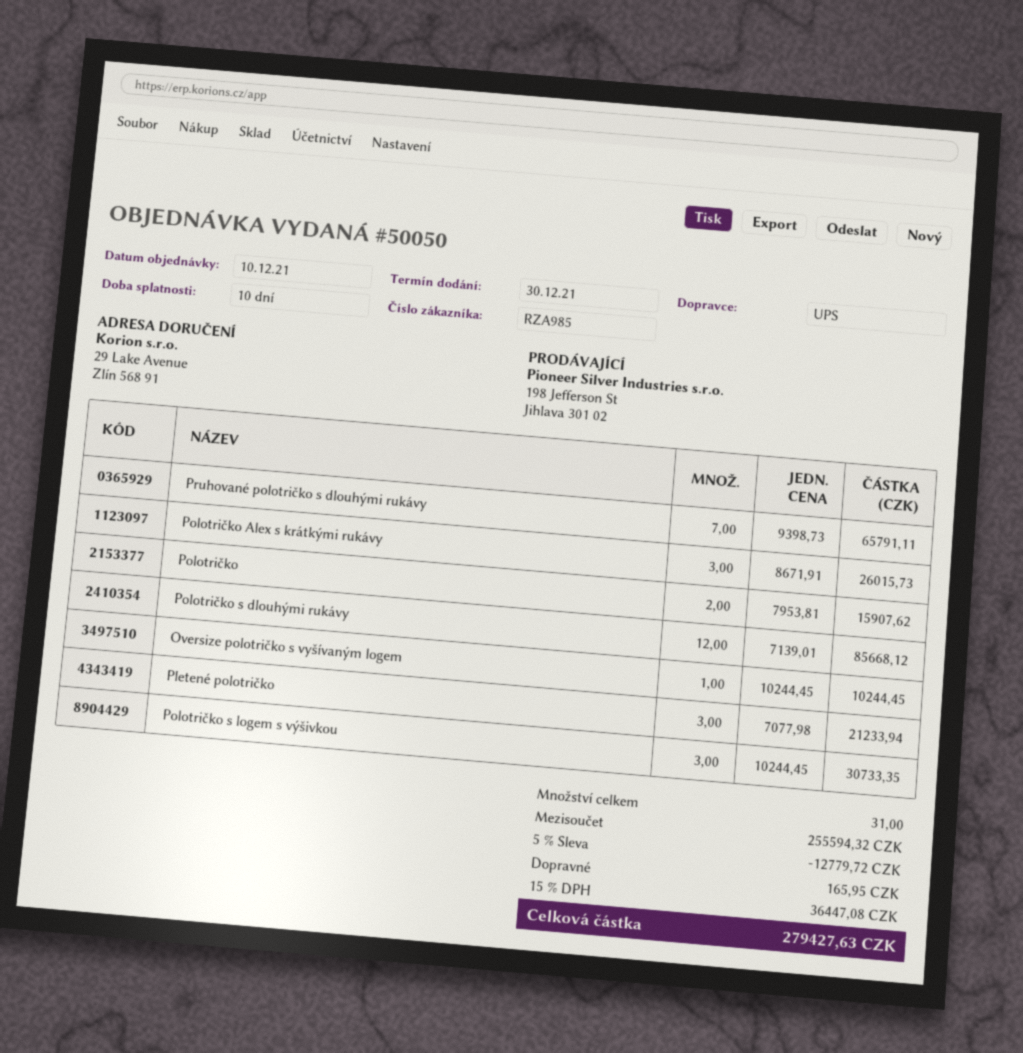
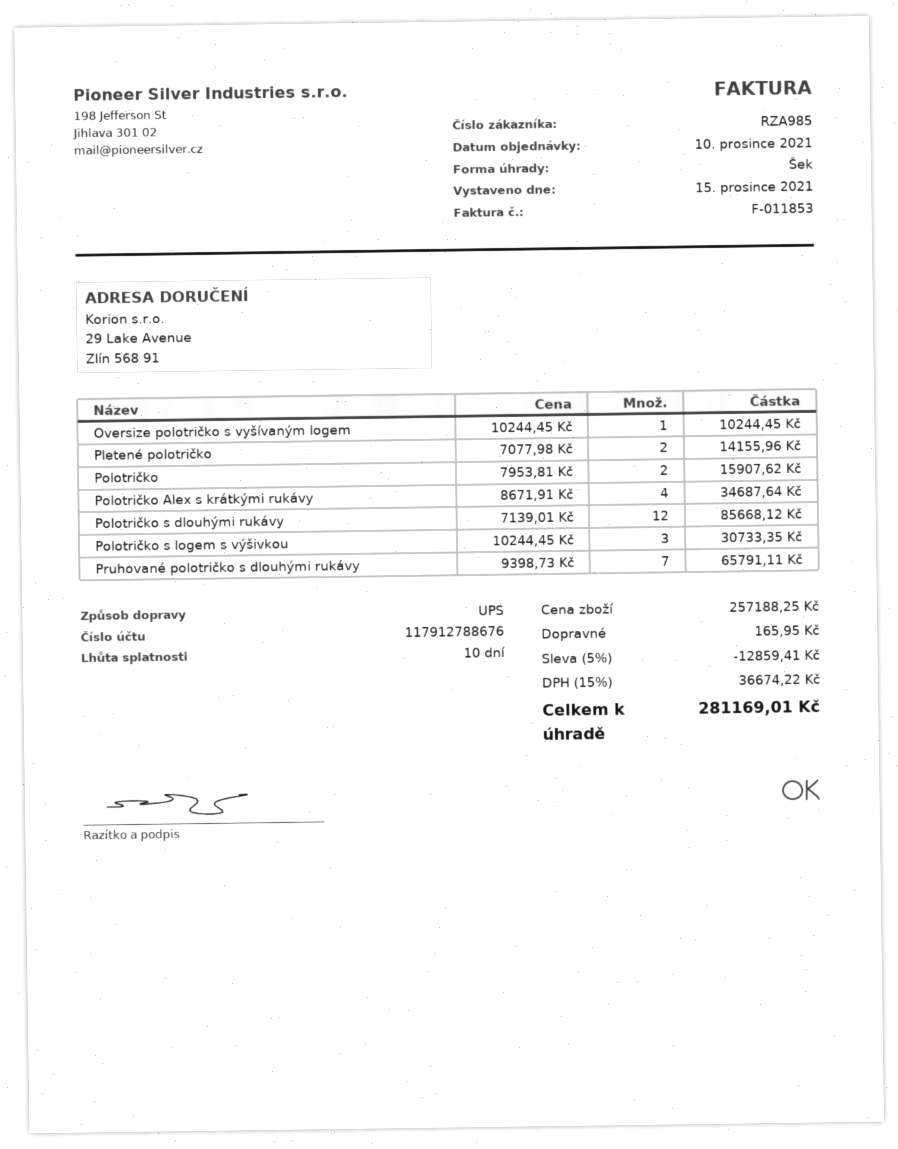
Polotričko Alex s krátkými rukávy: 3 x 8671.91 = 26015.73 -> 4 x 8671.91 = 34687.64
Pletené polotričko: 3 x 7077.98 = 21233.94 -> 2 x 7077.98 = 14155.96
subtotal: 255594.32 -> 257188.25
discount: 5% = 12779.72 -> 5% = 12859.41
tax: 15% = 36447.08 -> 15% = 36674.22
total: 279427.63 -> 281169.01

